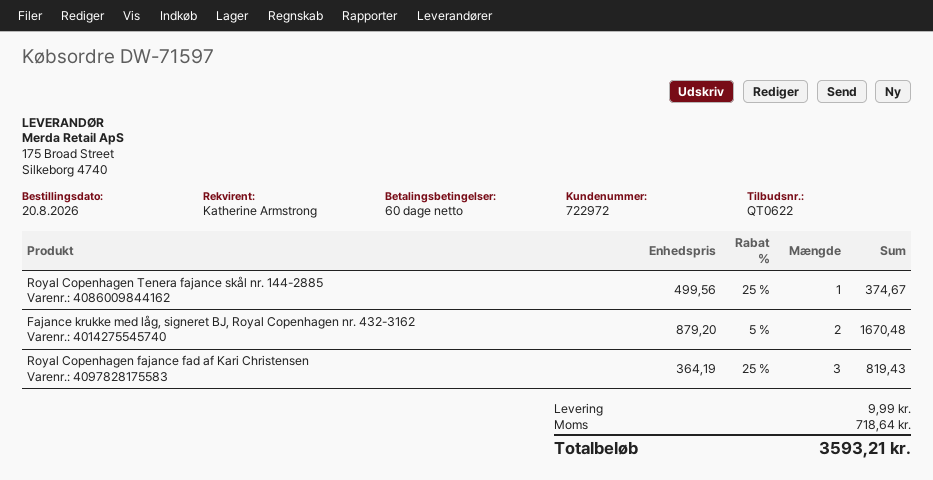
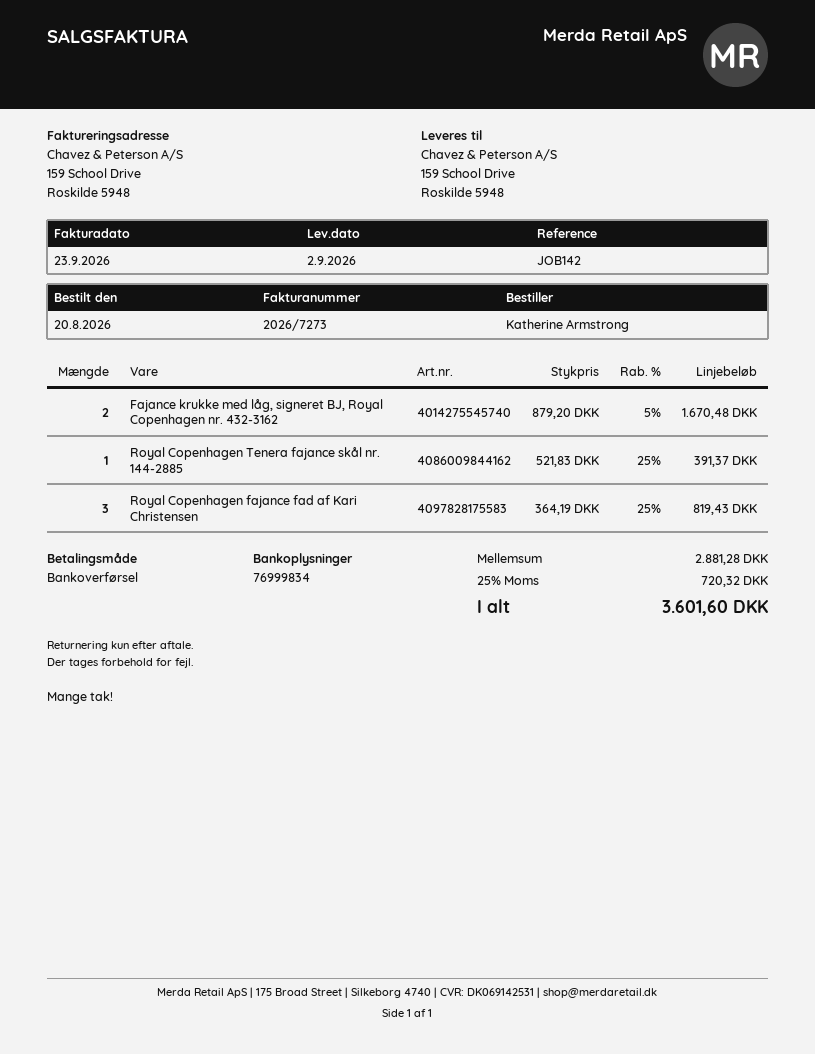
Royal Copenhagen Tenera fajance skål nr. 144-2885: 1 x 499.56 - 25% = 374.67 -> 1 x 521.83 - 25% = 391.37
shipping: 9.99 -> none
tax: 718.64 -> 720.32
total: 3593.21 -> 3601.60

